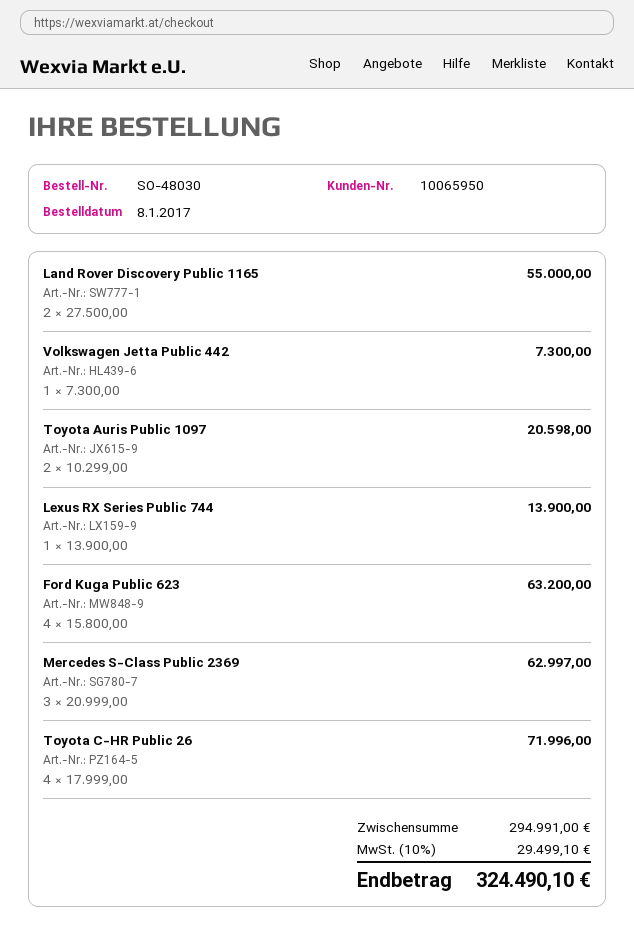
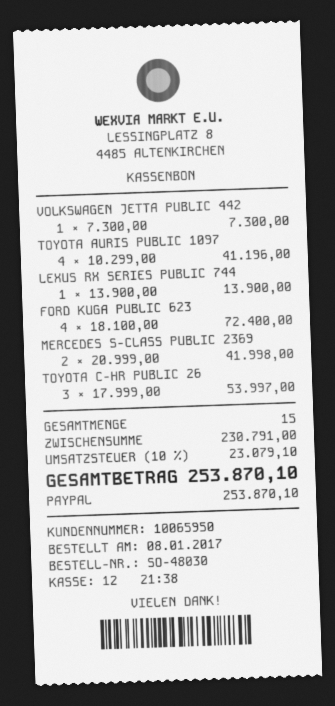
Land Rover Discovery Public 1165: 2 x 27500.00 = 55000.00 -> none
Toyota Auris Public 1097: 2 x 10299.00 = 20598.00 -> 4 x 10299.00 = 41196.00
Ford Kuga Public 623: 4 x 15800.00 = 63200.00 -> 4 x 18100.00 = 72400.00
Mercedes S-Class Public 2369: 3 x 20999.00 = 62997.00 -> 2 x 20999.00 = 41998.00
Toyota C-HR Public 26: 4 x 17999.00 = 71996.00 -> 3 x 17999.00 = 53997.00
subtotal: 294991.00 -> 230791.00
tax: 10% = 29499.10 -> 10% = 23079.10
total: 324490.10 -> 253870.10

